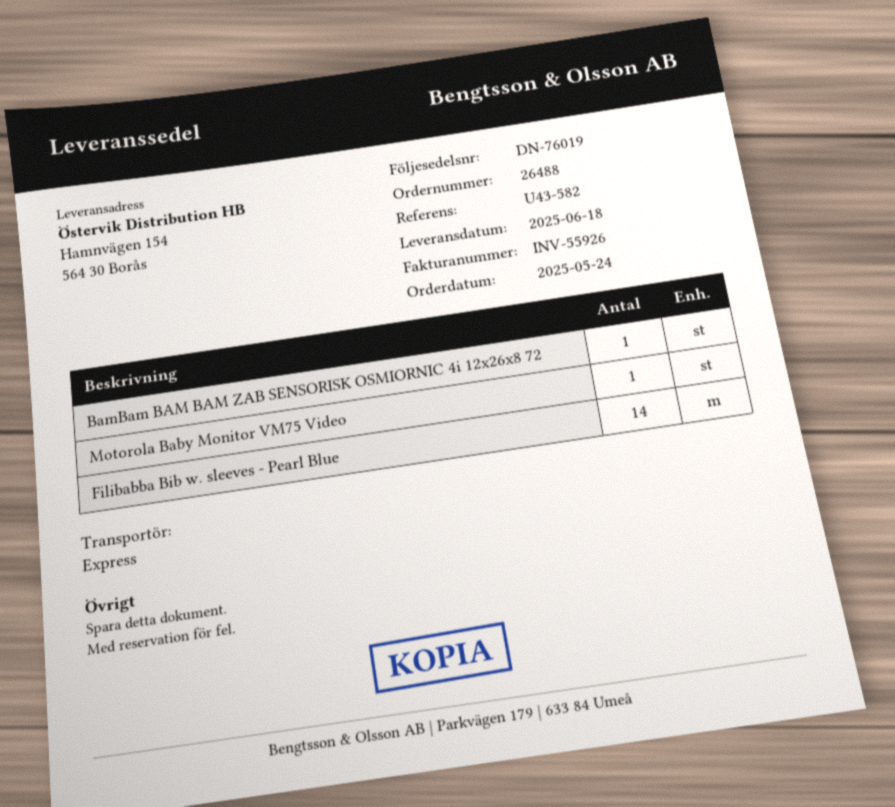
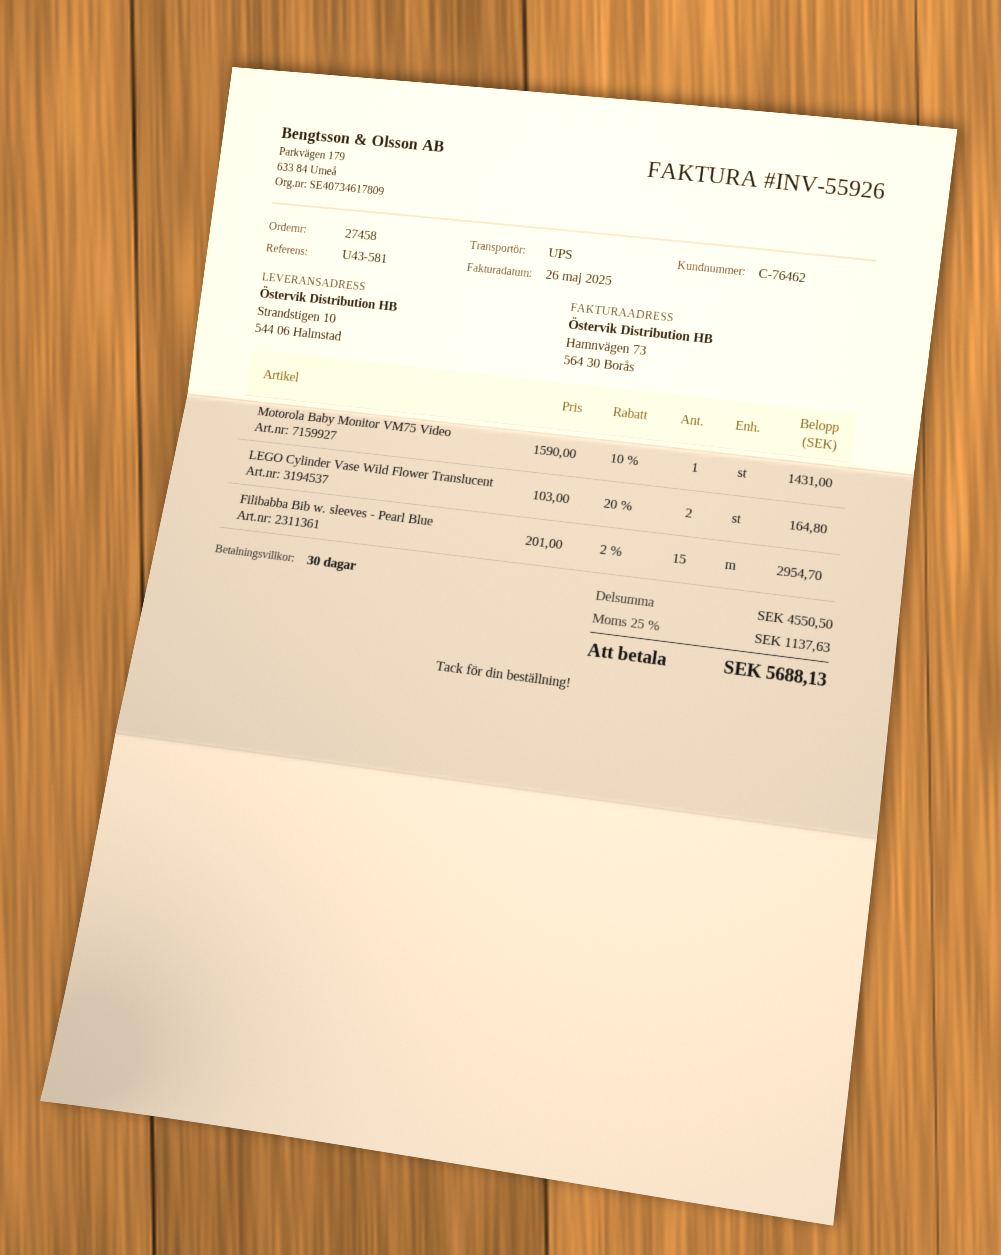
order number: 26488 -> 27458
reference: U43-582 -> U43-581
shipping method: express -> UPS
ship to: Hamnvägen 154, 564 30 Borås -> Strandstigen 10, 544 06 Halmstad
BamBam BAM BAM ZAB SENSORISK OSMIORNIC 4i 12x26x8 72: 1 -> none
Filibabba Bib w. sleeves - Pearl Blue: 14 -> 15
LEGO Cylinder Vase Wild Flower Translucent: none -> 2

